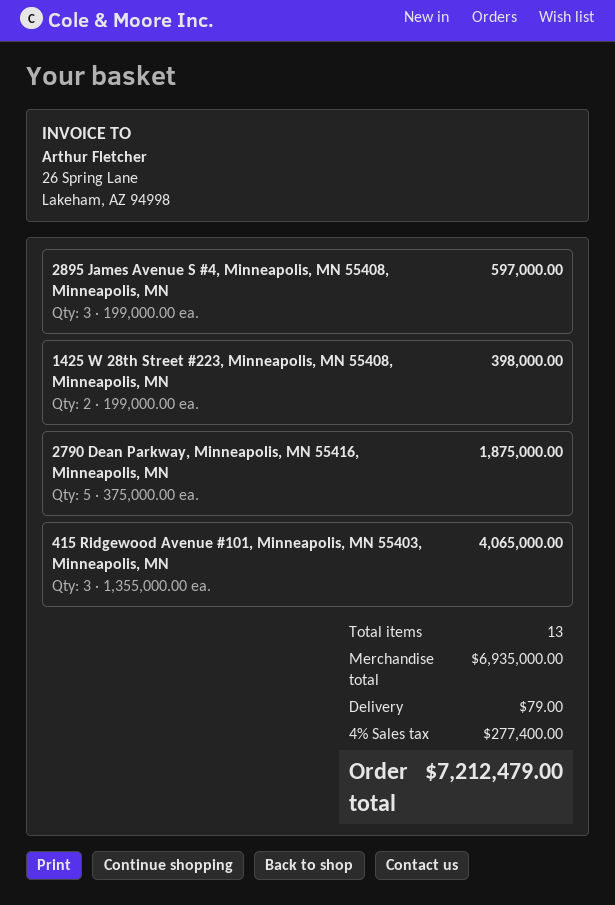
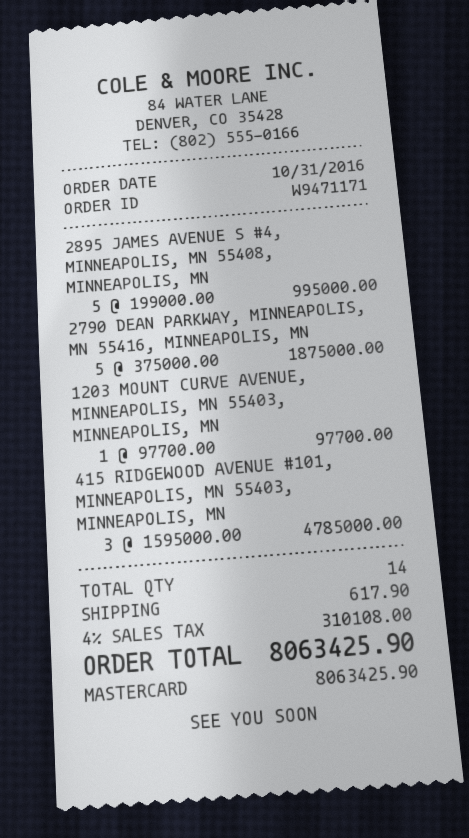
2895 James Avenue S #4, Minneapolis, MN 55408, Minneapolis, MN: 3 x 199000.00 = 597000.00 -> 5 x 199000.00 = 995000.00
1425 W 28th Street #223, Minneapolis, MN 55408, Minneapolis, MN: 2 x 199000.00 = 398000.00 -> none
415 Ridgewood Avenue #101, Minneapolis, MN 55403, Minneapolis, MN: 3 x 1355000.00 = 4065000.00 -> 3 x 1595000.00 = 4785000.00
1203 MOUNT CURVE AVENUE, MINNEAPOLIS, MN 55403, MINNEAPOLIS, MN: none -> 1 x 97700.00 = 97700.00
total quantity: 13 -> 14
shipping: 79.00 -> 617.90
tax: 4% = 277400.00 -> 4% = 310108.00
total: 7212479.00 -> 8063425.90

